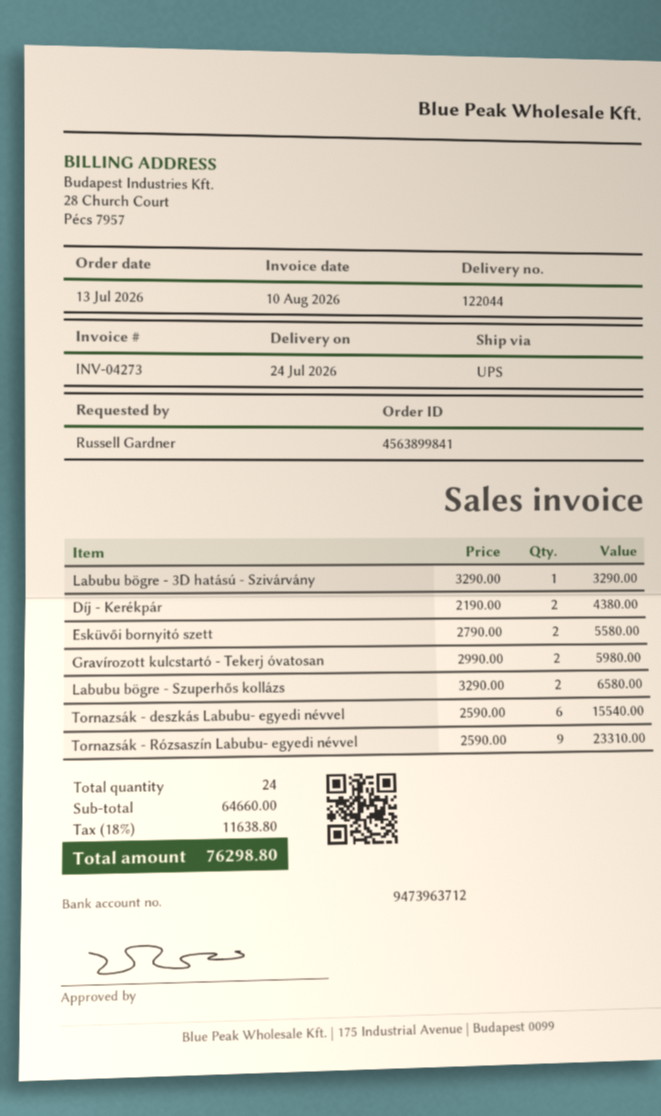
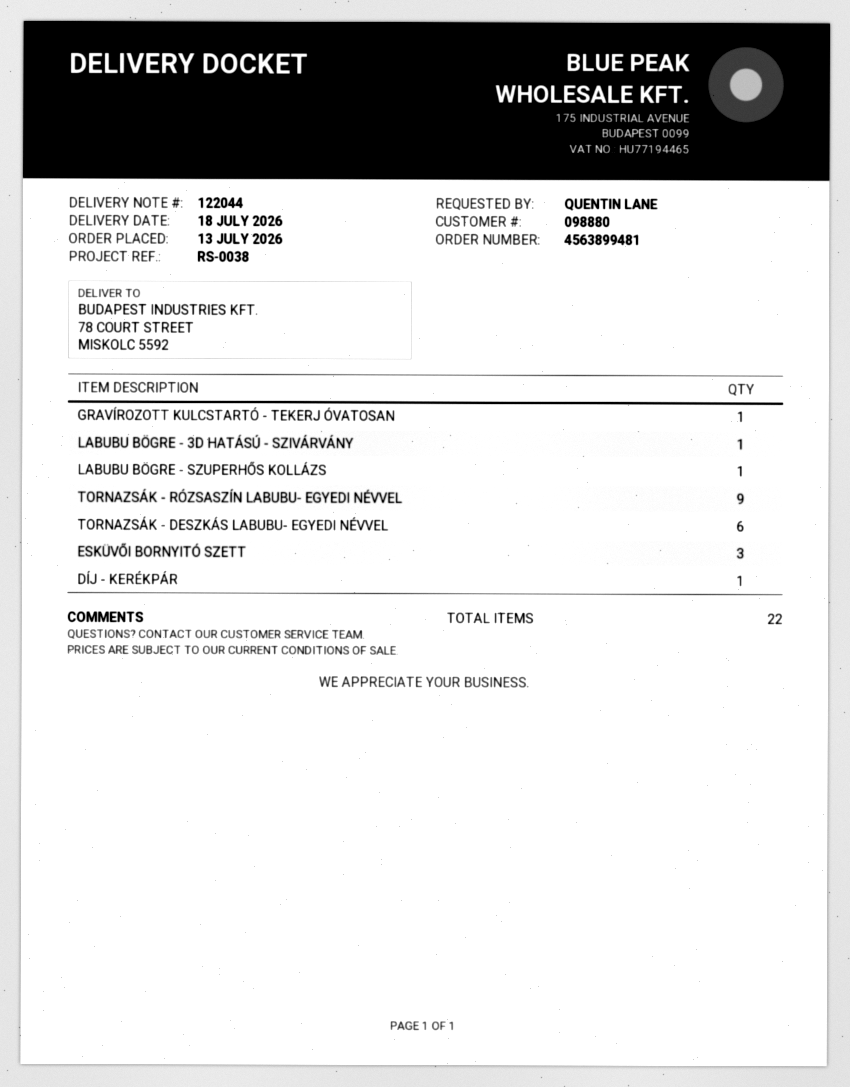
order number: 4563899841 -> 4563899481
delivery date: 2026-07-24 -> 2026-07-18
ordered by: Russell Gardner -> QUENTIN LANE
Díj - Kerékpár: 2 -> 1
Esküvői bornyitó szett: 2 -> 3
Gravírozott kulcstartó - Tekerj óvatosan: 2 -> 1
Labubu bögre - Szuperhős kollázs: 2 -> 1
total quantity: 24 -> 22

